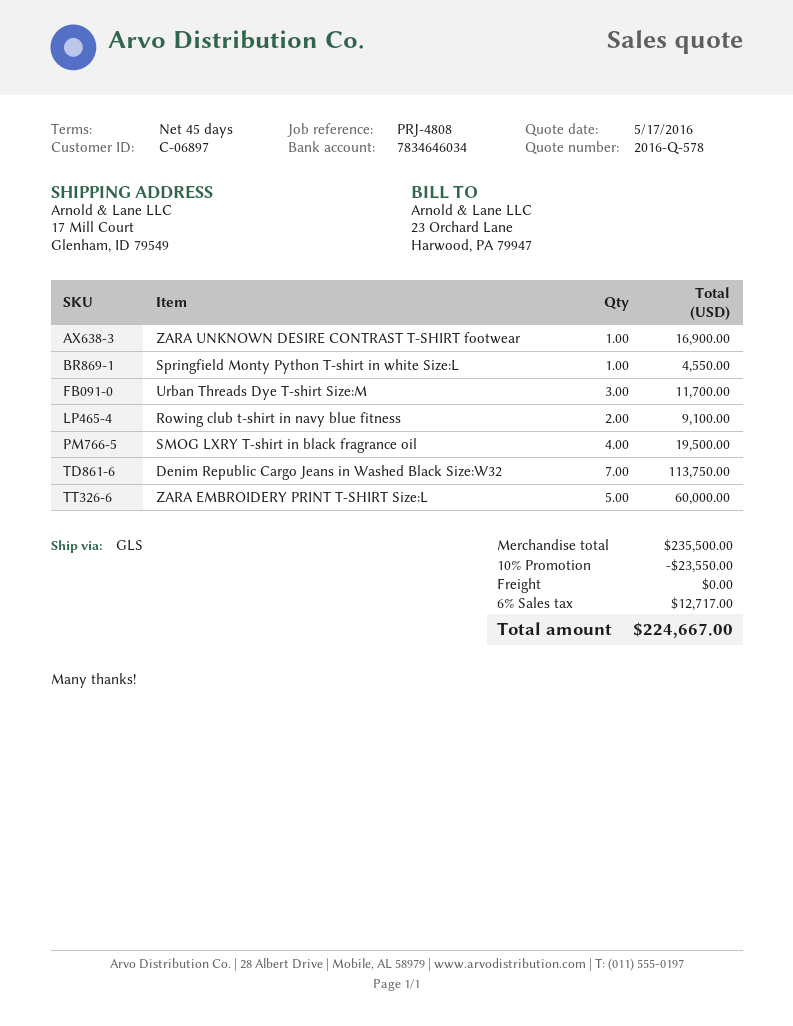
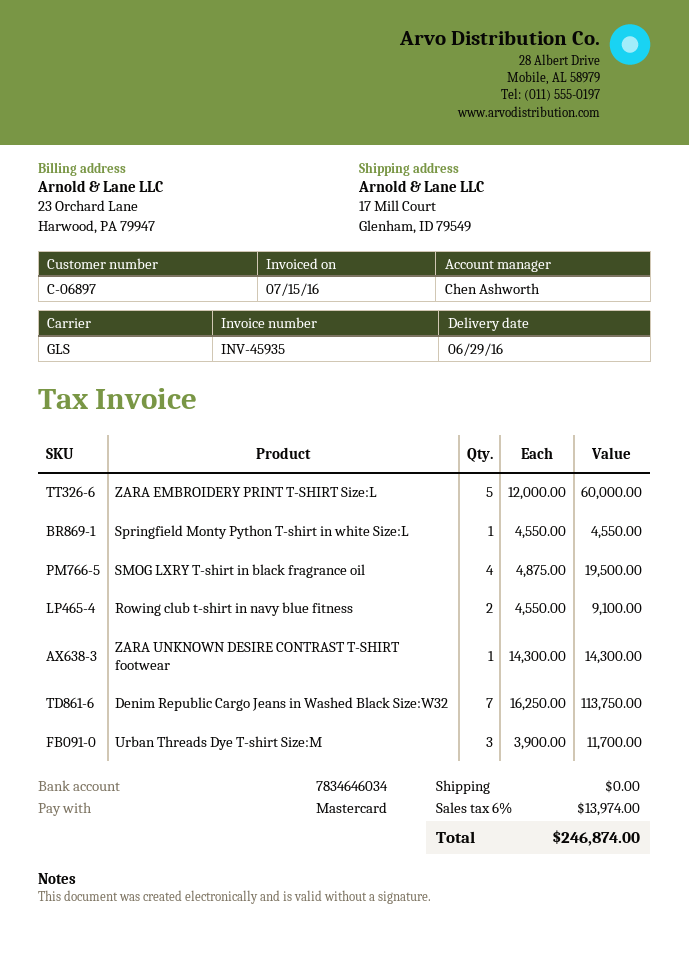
ZARA UNKNOWN DESIRE CONTRAST T-SHIRT footwear: 1 for 16900.00 -> 1 for 14300.00
discount: 10% = 23550.00 -> none
tax: 6% = 12717.00 -> 6% = 13974.00
total: 224667.00 -> 246874.00

